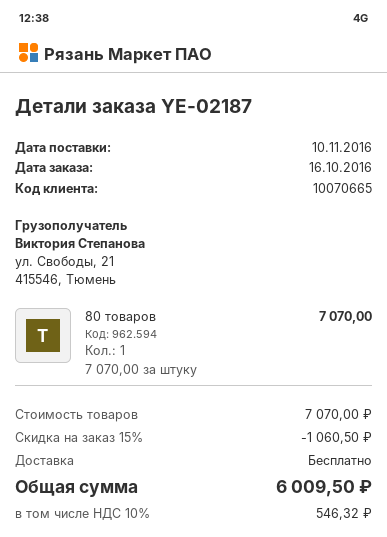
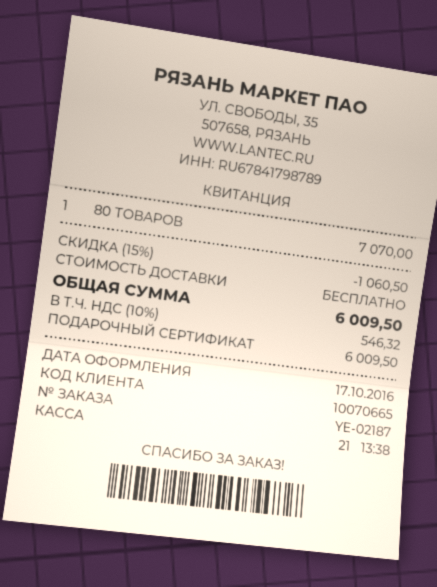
order date: 2016-10-16 -> 2016-10-17

